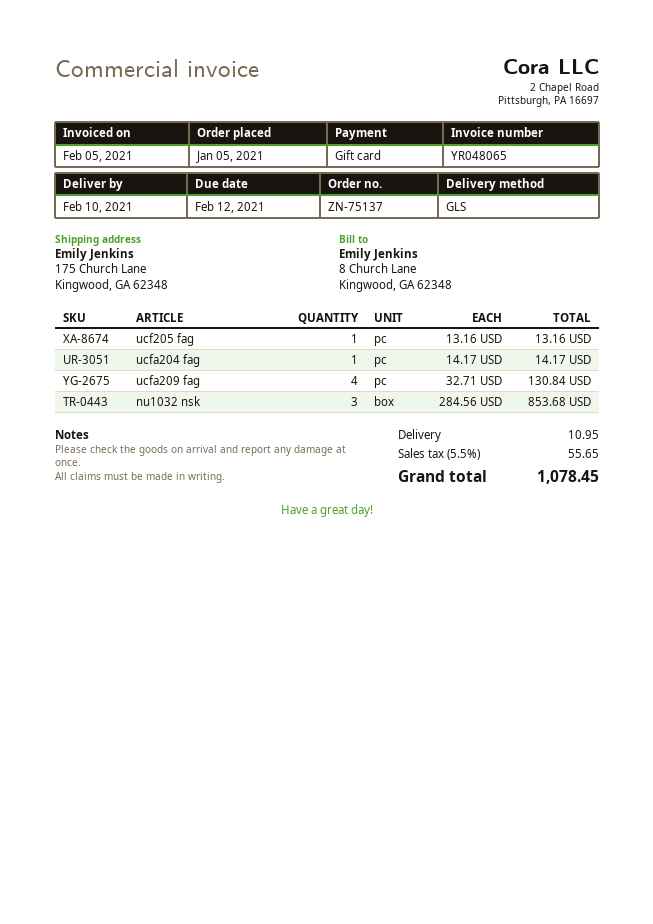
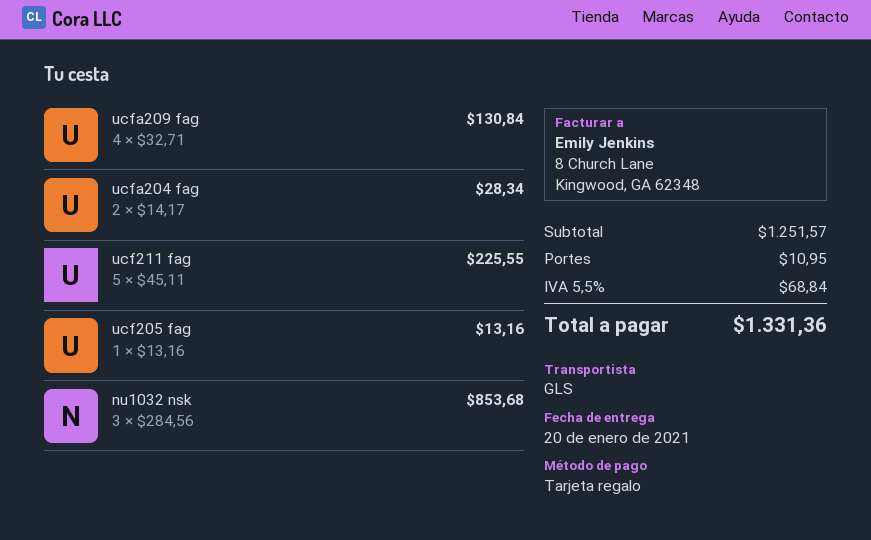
delivery date: 2021-02-10 -> 2021-01-20
ucfa204 fag: 1 x 14.17 = 14.17 -> 2 x 14.17 = 28.34
ucf211 fag: none -> 5 x 45.11 = 225.55
tax: 5.5% = 55.65 -> 5.5% = 68.84
total: 1078.45 -> 1331.36

